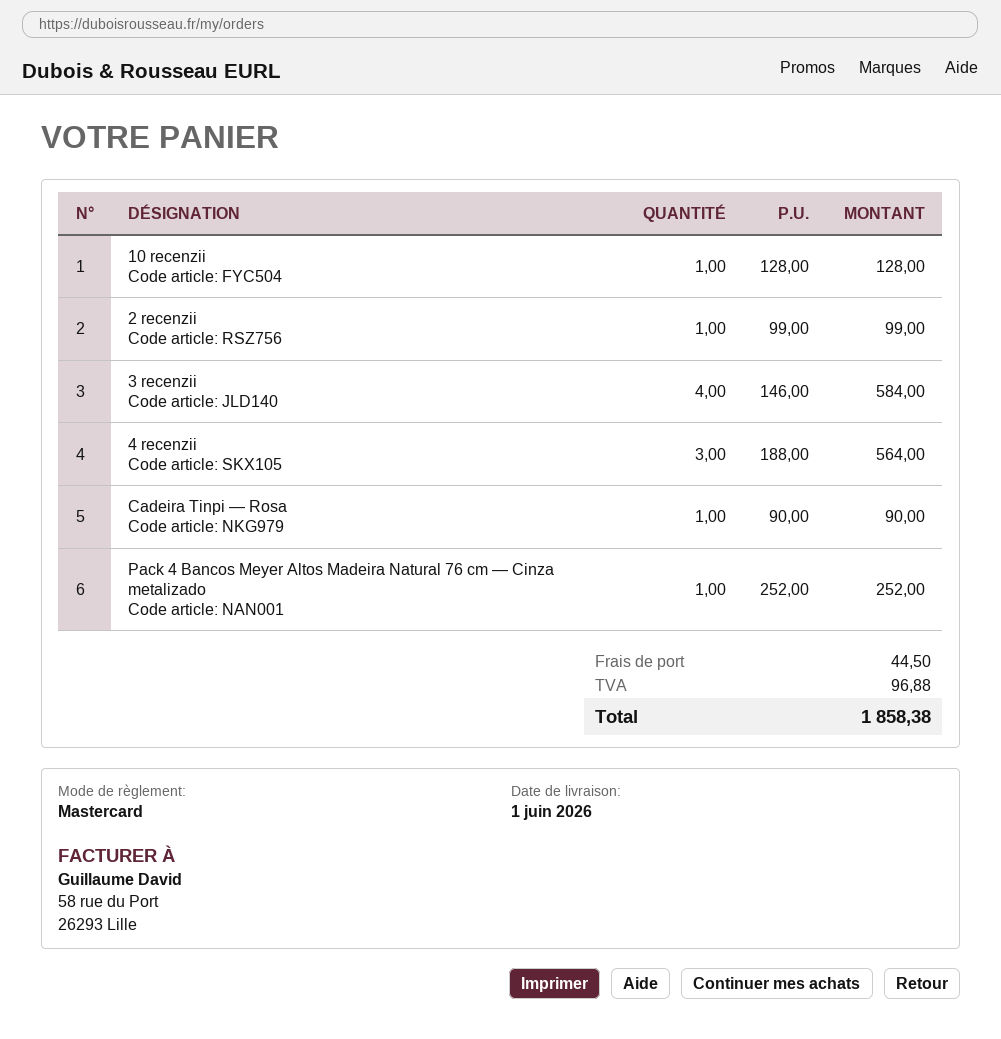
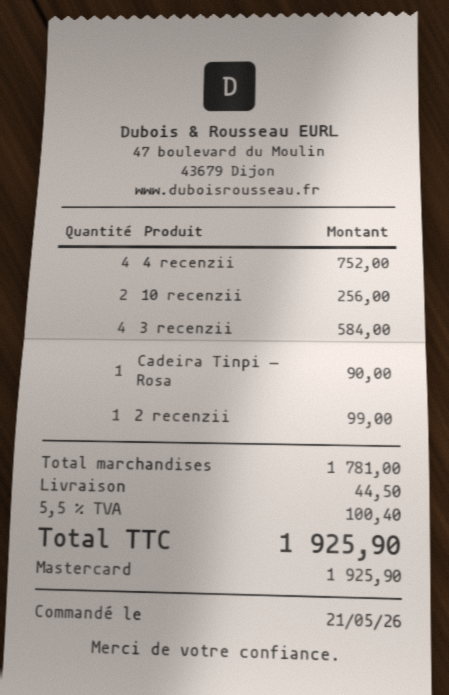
10 recenzii: 1 for 128.00 -> 2 for 256.00
4 recenzii: 3 for 564.00 -> 4 for 752.00
Pack 4 Bancos Meyer Altos Madeira Natural 76 cm — Cinza metalizado: 1 for 252.00 -> none
tax: 96.88 -> 100.40
total: 1858.38 -> 1925.90

